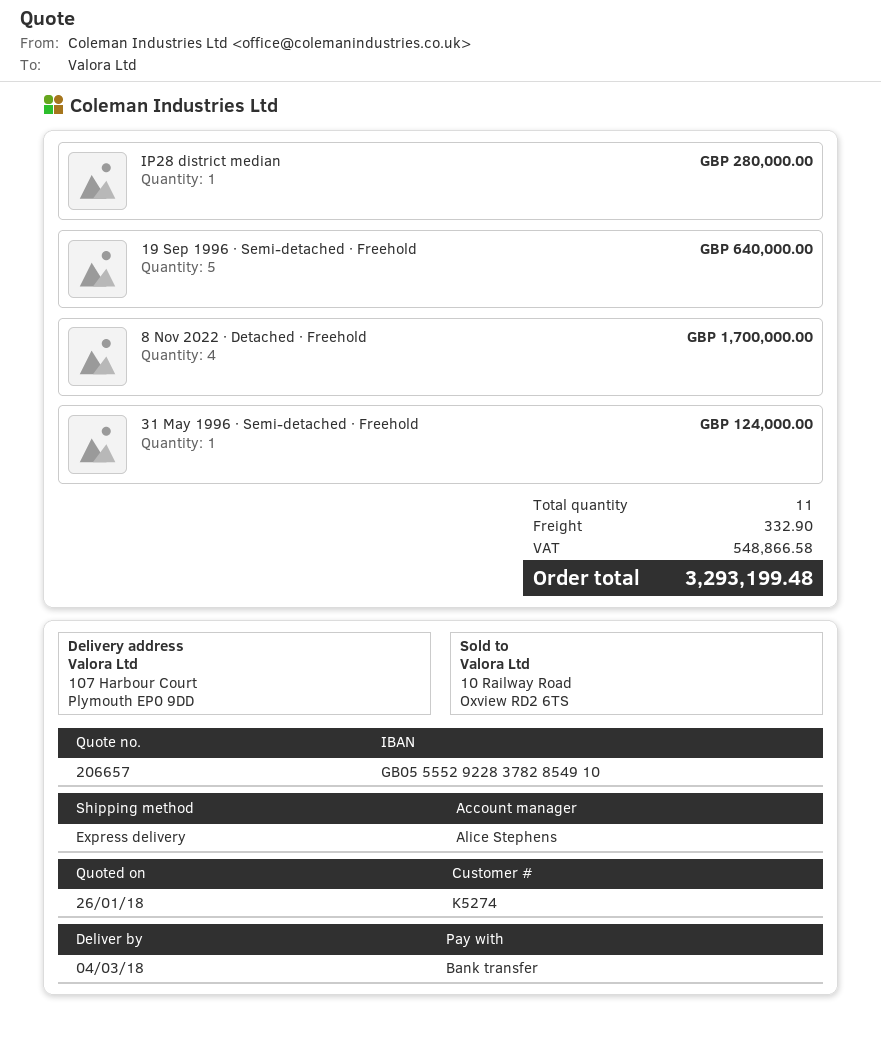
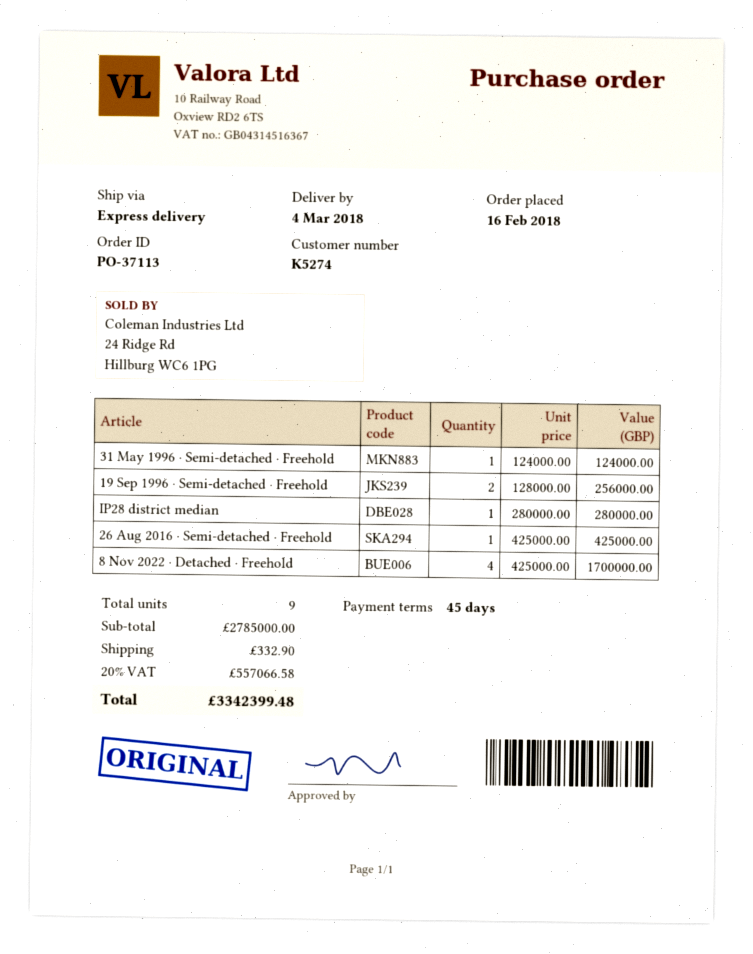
19 Sep 1996 · Semi-detached · Freehold: 5 for 640000.00 -> 2 for 256000.00
26 Aug 2016 · Semi-detached · Freehold: none -> 1 for 425000.00
total quantity: 11 -> 9
tax: 548866.58 -> 557066.58
total: 3293199.48 -> 3342399.48

